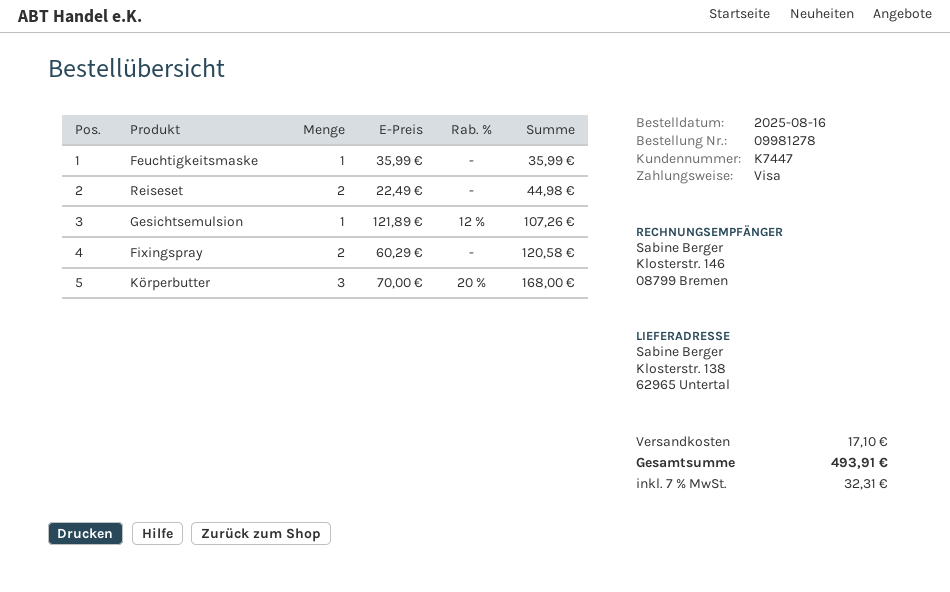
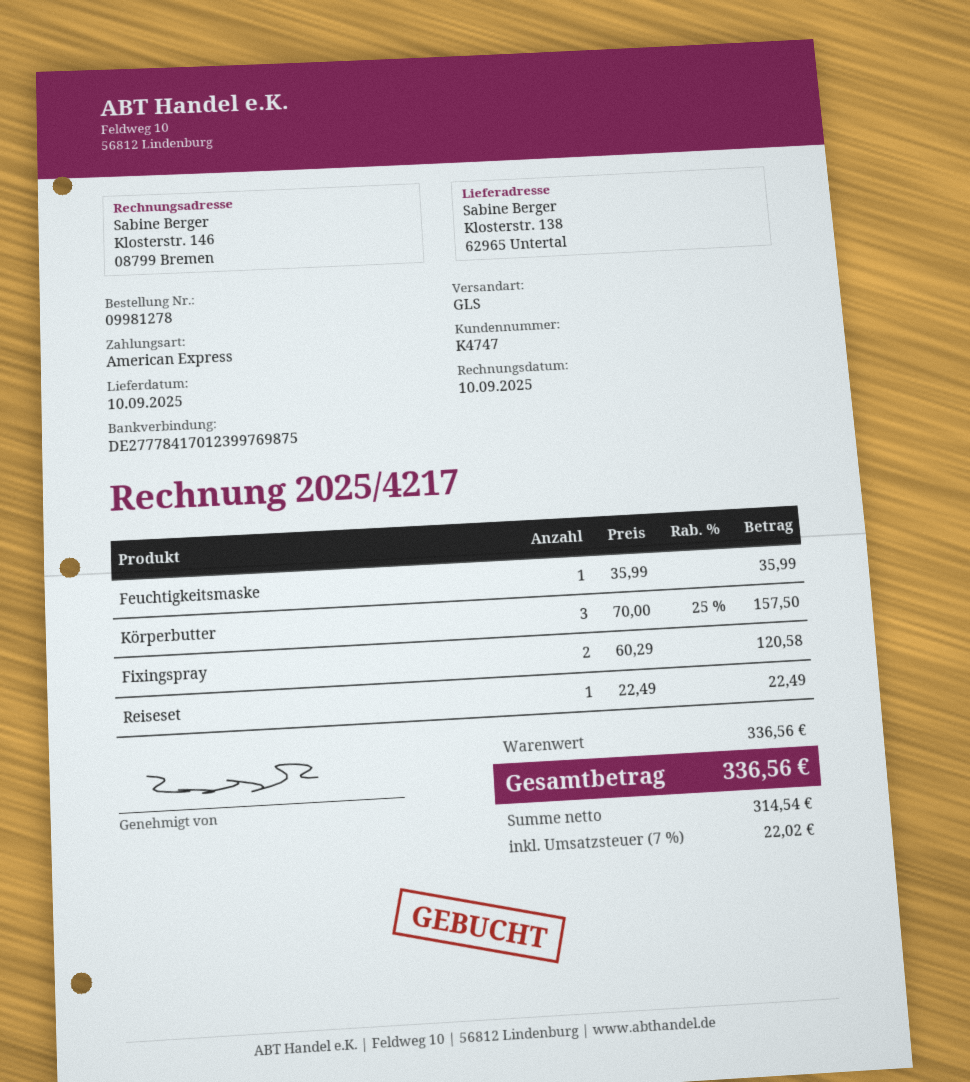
customer number: K7447 -> K4747
payment method: Visa -> American Express
Reiseset: 2 x 22.49 = 44.98 -> 1 x 22.49 = 22.49
Gesichtsemulsion: 1 x 121.89 - 12% = 107.26 -> none
Körperbutter: 3 x 70.00 - 20% = 168.00 -> 3 x 70.00 - 25% = 157.50
shipping: 17.10 -> none
tax: 7% = 32.31 -> 7% = 22.02
total: 493.91 -> 336.56

